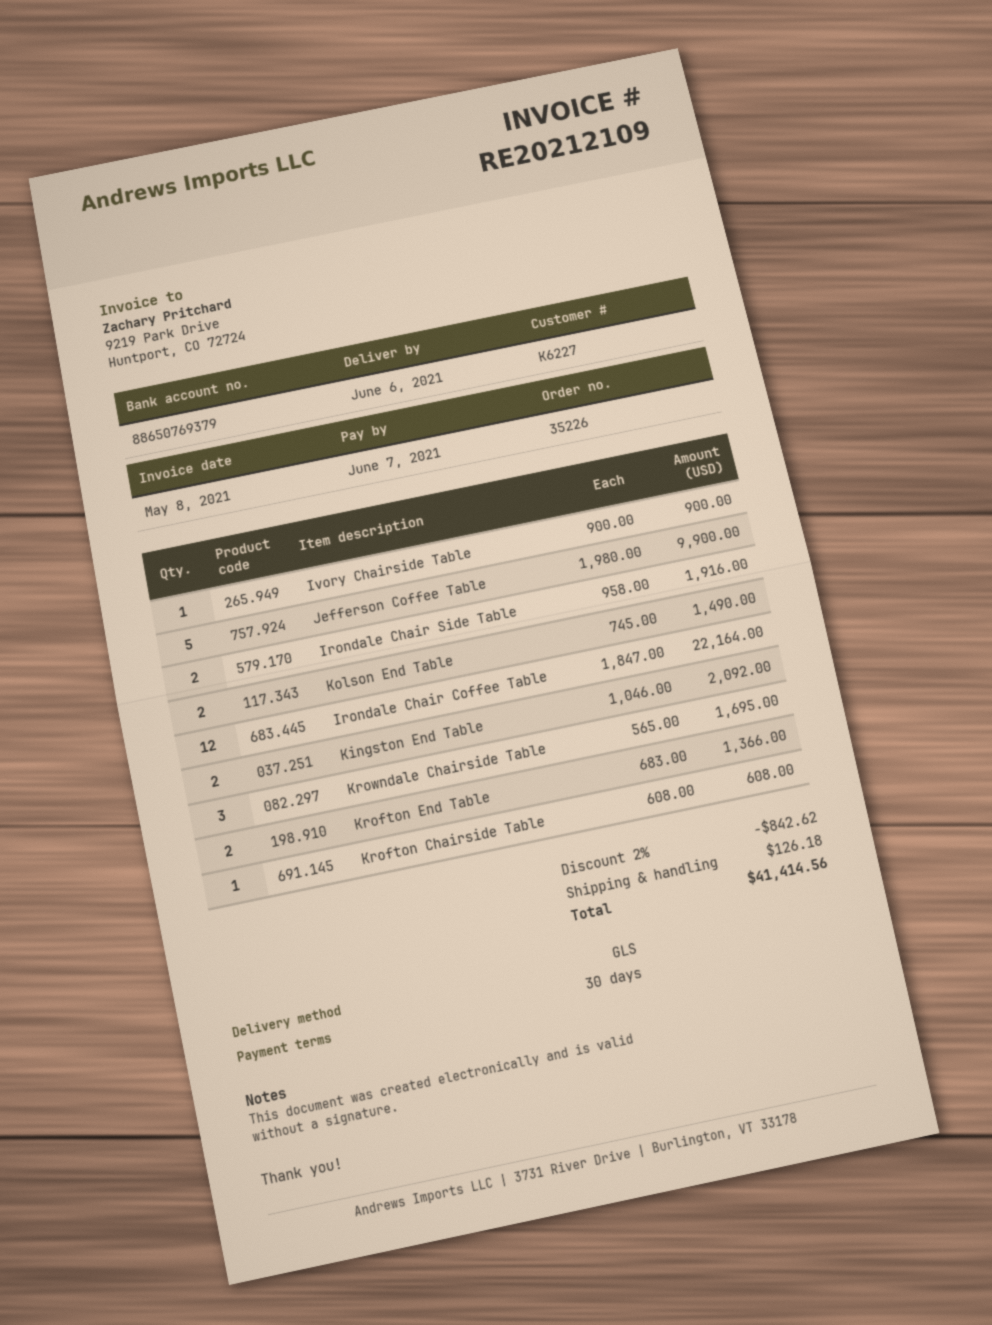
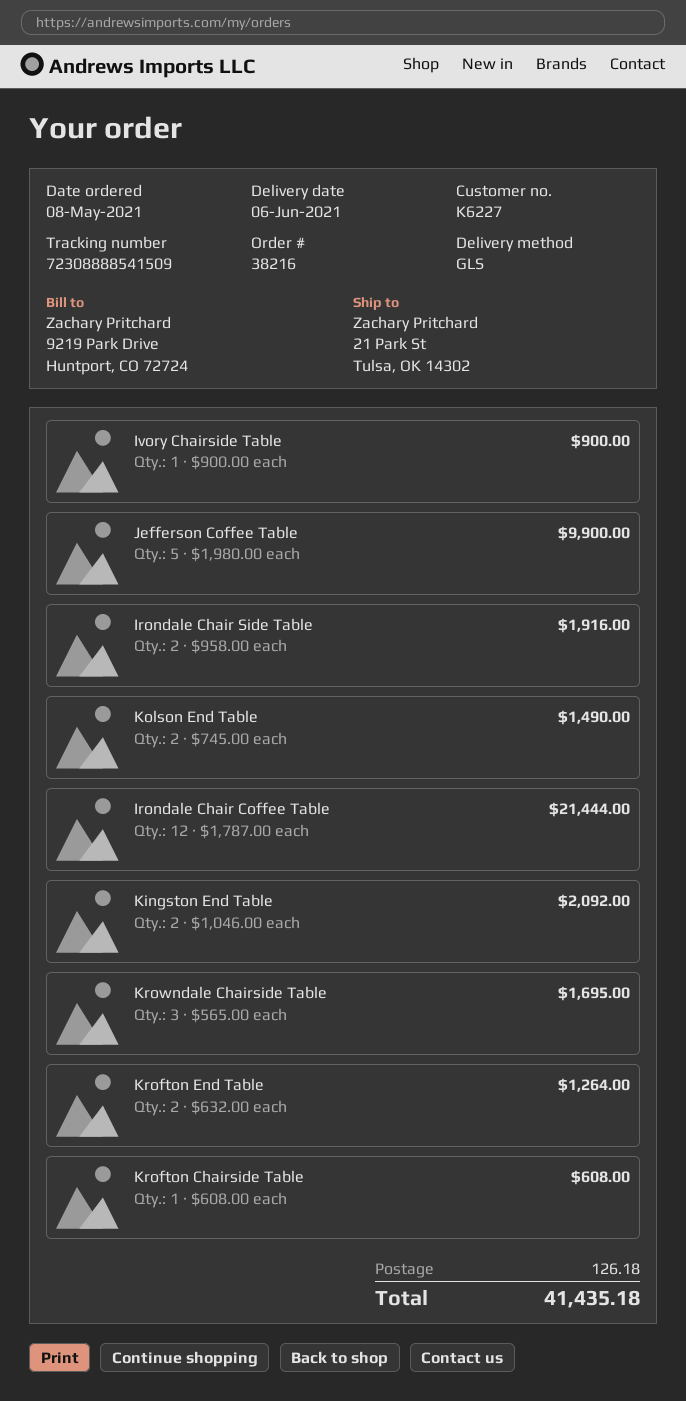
order number: 35226 -> 38216
Irondale Chair Coffee Table: 12 x 1847.00 = 22164.00 -> 12 x 1787.00 = 21444.00
Krofton End Table: 2 x 683.00 = 1366.00 -> 2 x 632.00 = 1264.00
discount: 2% = 842.62 -> none
total: 41414.56 -> 41435.18

